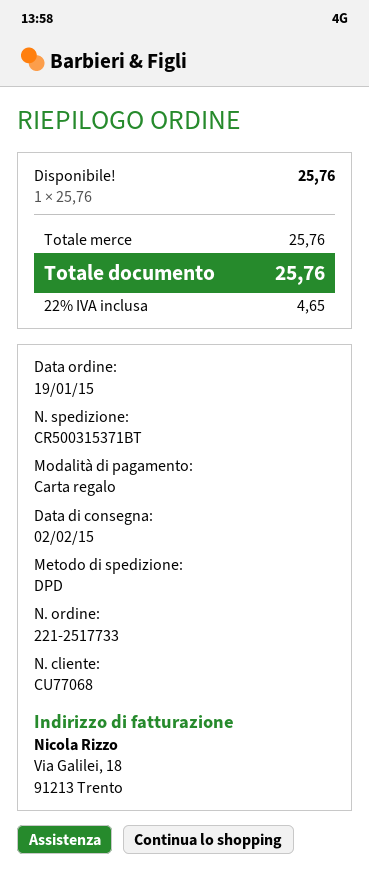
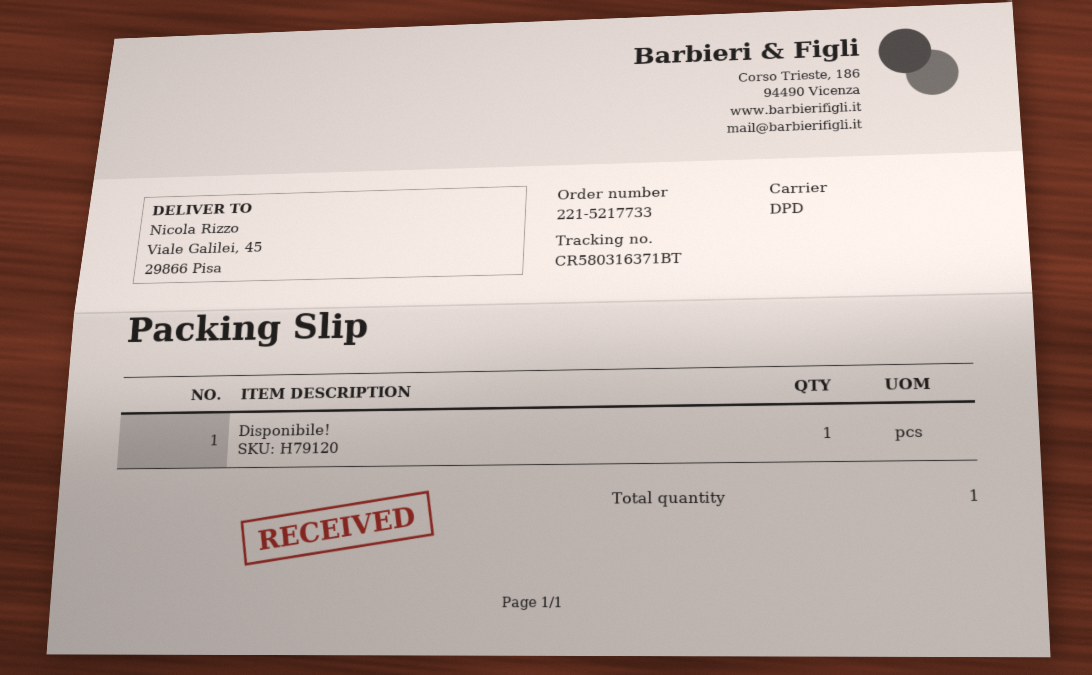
order number: 221-2517733 -> 221-5217733
tracking number: CR500315371BT -> CR580316371BT

